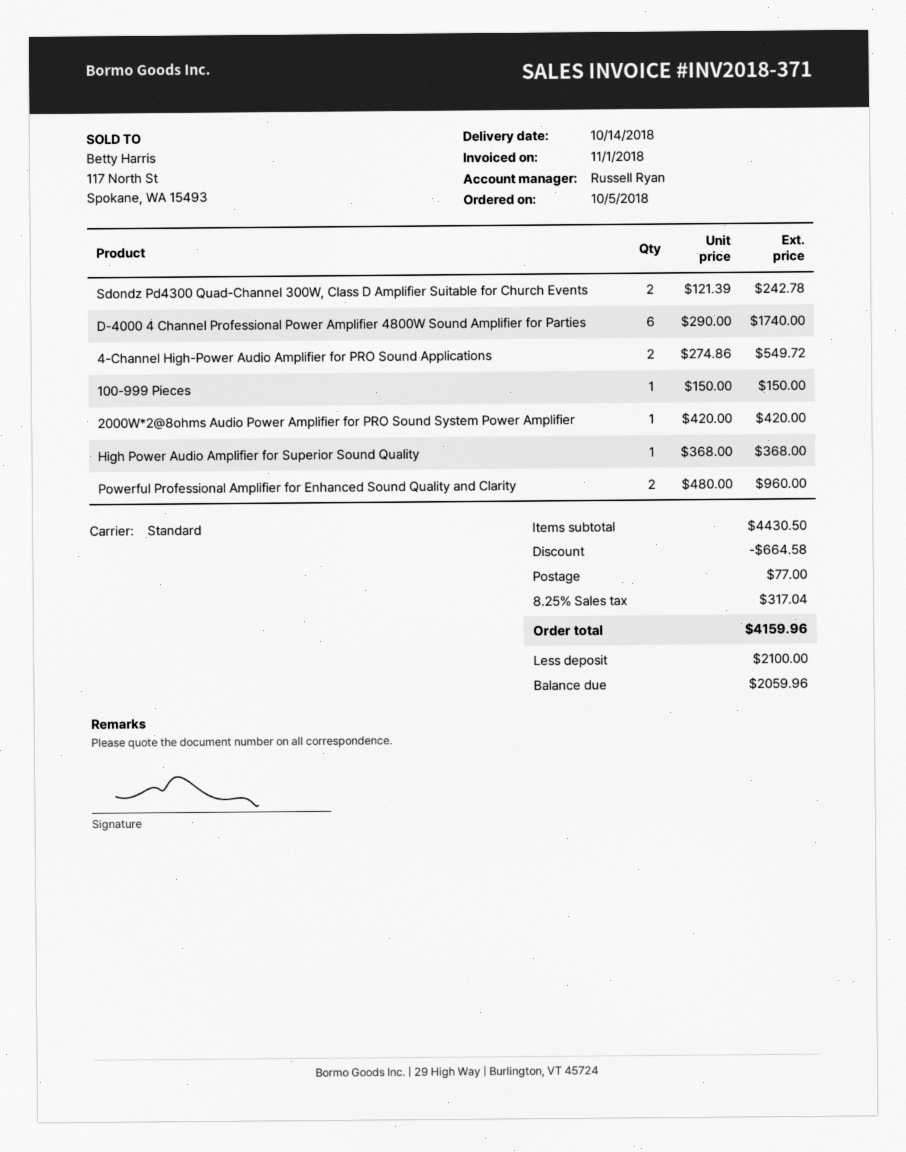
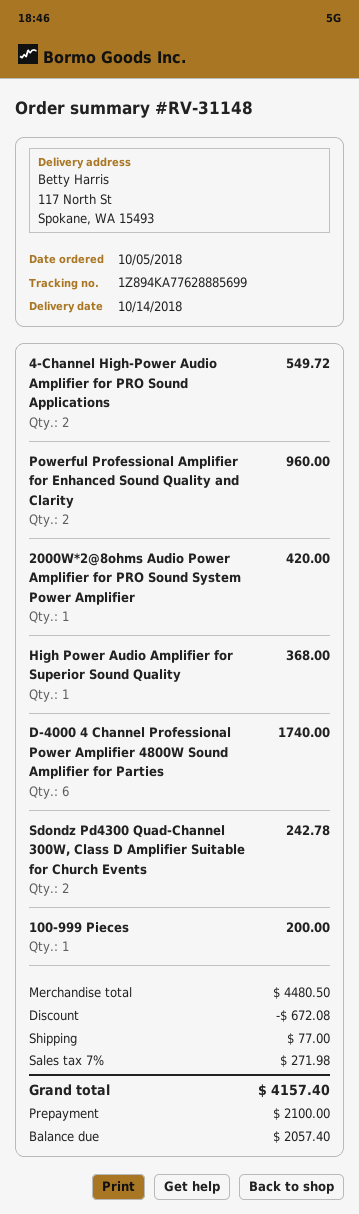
100-999 Pieces: 1 for 150.00 -> 1 for 200.00
subtotal: 4430.50 -> 4480.50
discount: 664.58 -> 672.08
tax: 8.25% = 317.04 -> 7% = 271.98
total: 4159.96 -> 4157.40
balance: 2059.96 -> 2057.40

